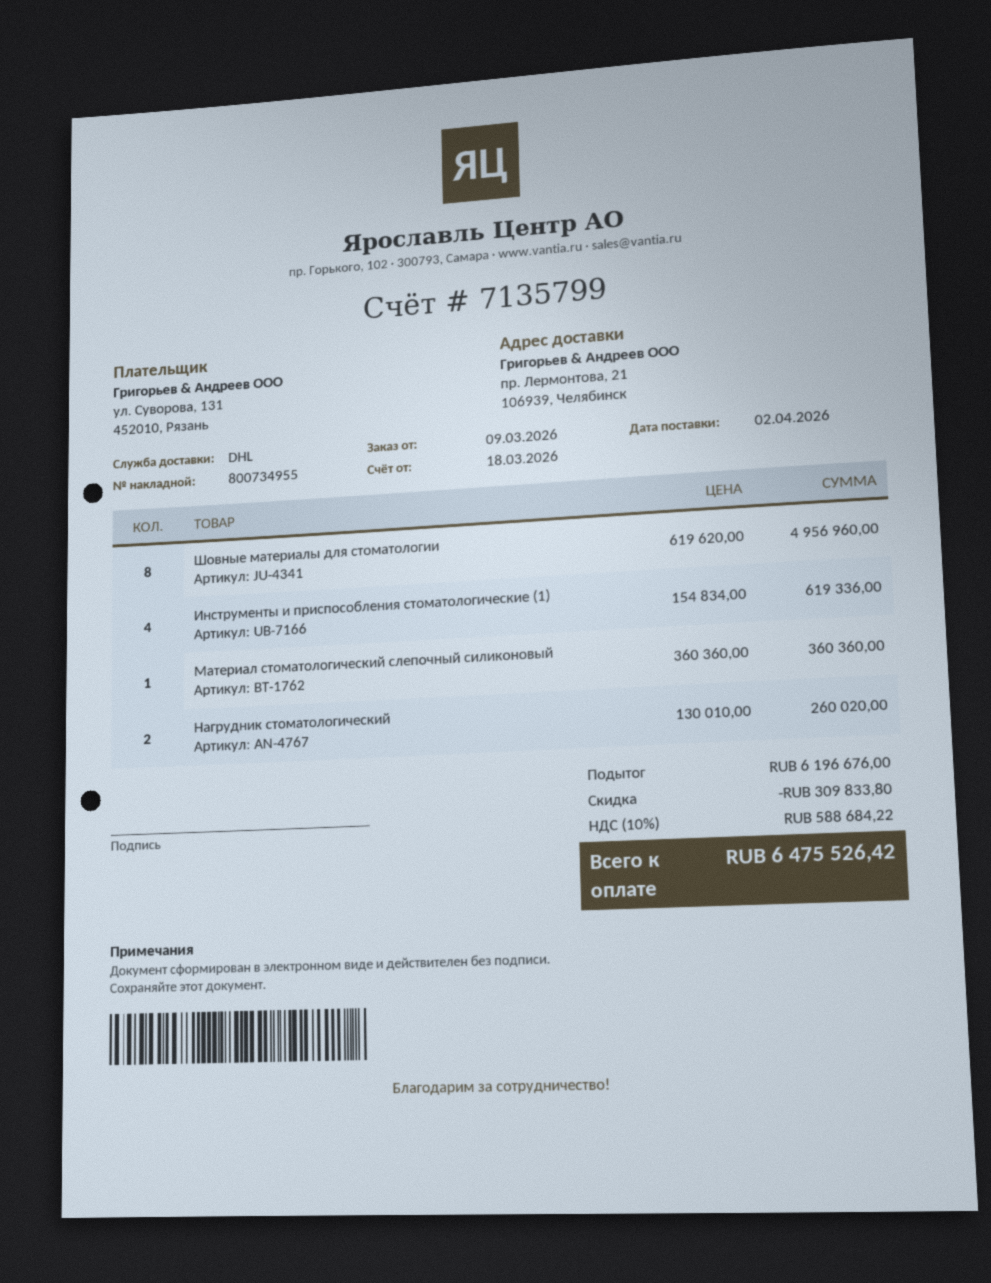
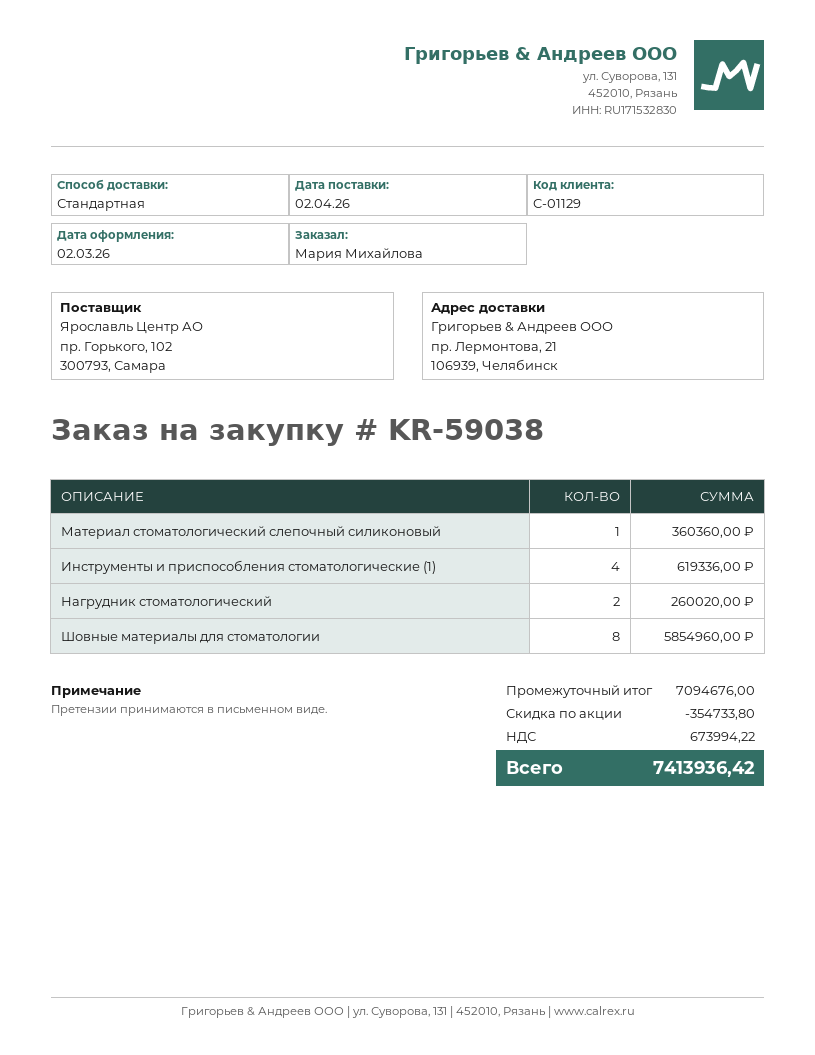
order date: 2026-03-09 -> 2026-03-02
shipping method: DHL -> standard
Шовные материалы для стоматологии: 8 for 4956960.00 -> 8 for 5854960.00
subtotal: 6196676.00 -> 7094676.00
discount: 309833.80 -> 354733.80
tax: 588684.22 -> 673994.22
total: 6475526.42 -> 7413936.42

